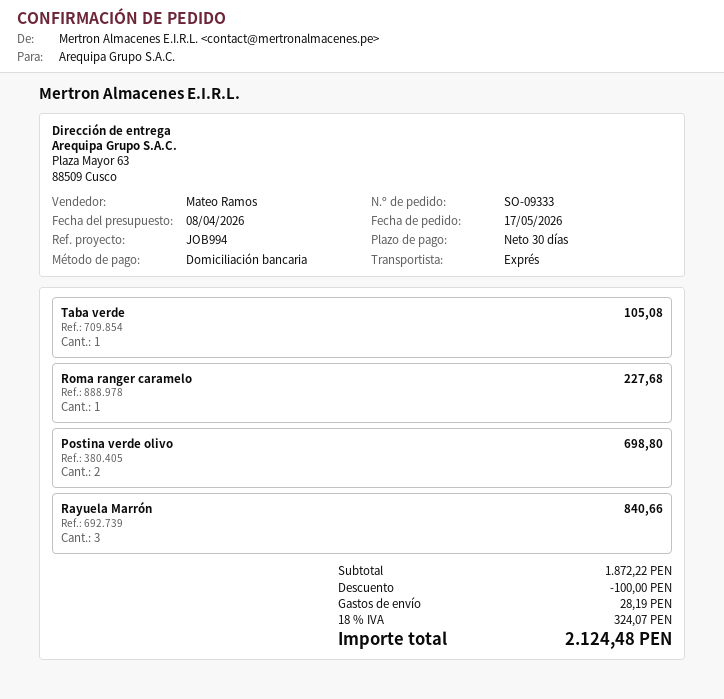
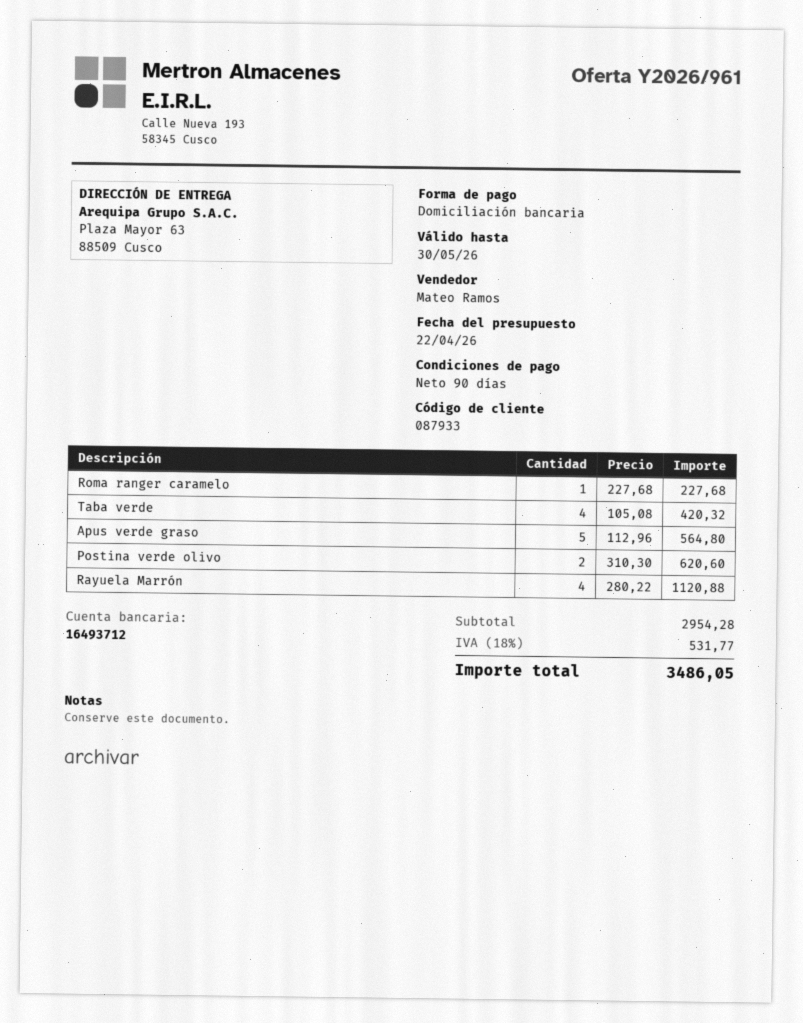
quote date: 2026-04-08 -> 2026-04-22
payment terms: 30 days -> 90 days
Taba verde: 1 for 105.08 -> 4 for 420.32
Postina verde olivo: 2 for 698.80 -> 2 for 620.60
Rayuela Marrón: 3 for 840.66 -> 4 for 1120.88
Apus verde graso: none -> 5 for 564.80
subtotal: 1872.22 -> 2954.28
discount: 100.00 -> none
shipping: 28.19 -> none
tax: 18% = 324.07 -> 18% = 531.77
total: 2124.48 -> 3486.05

